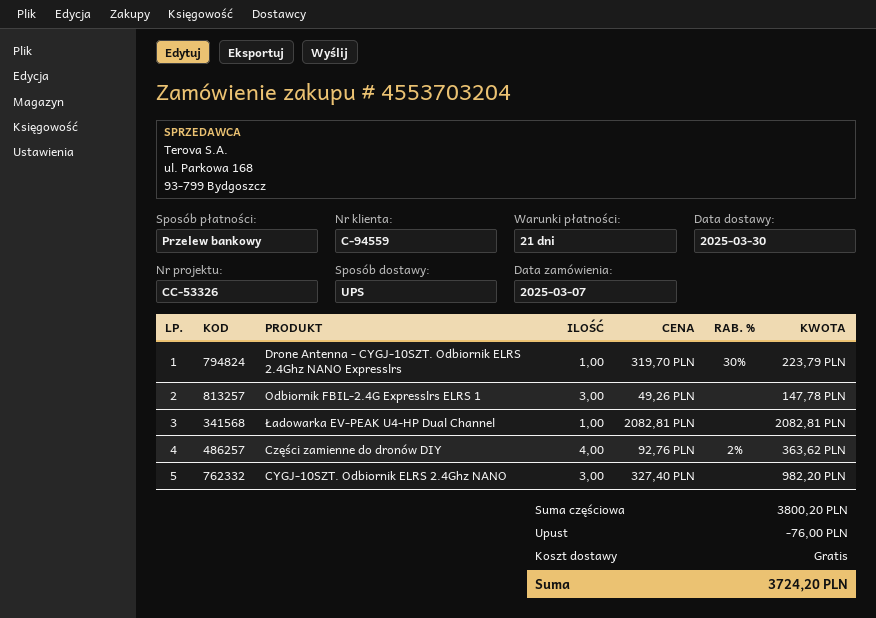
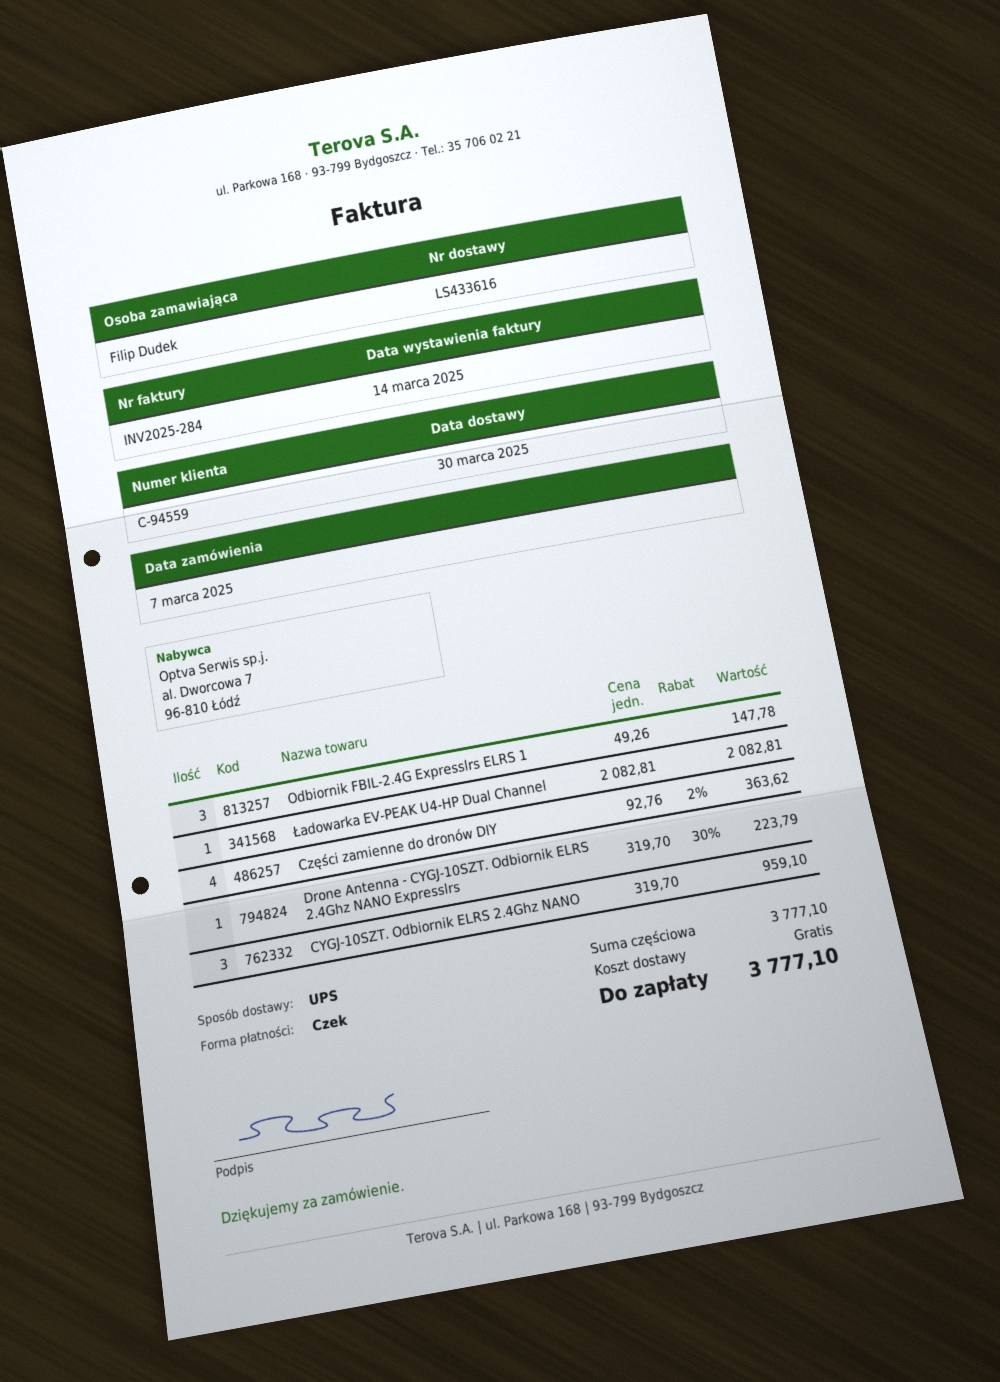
payment method: bank transfer -> cheque
CYGJ-10SZT. Odbiornik ELRS 2.4Ghz NANO: 3 x 327.40 = 982.20 -> 3 x 319.70 = 959.10
subtotal: 3800.20 -> 3777.10
discount: 76.00 -> none
total: 3724.20 -> 3777.10

